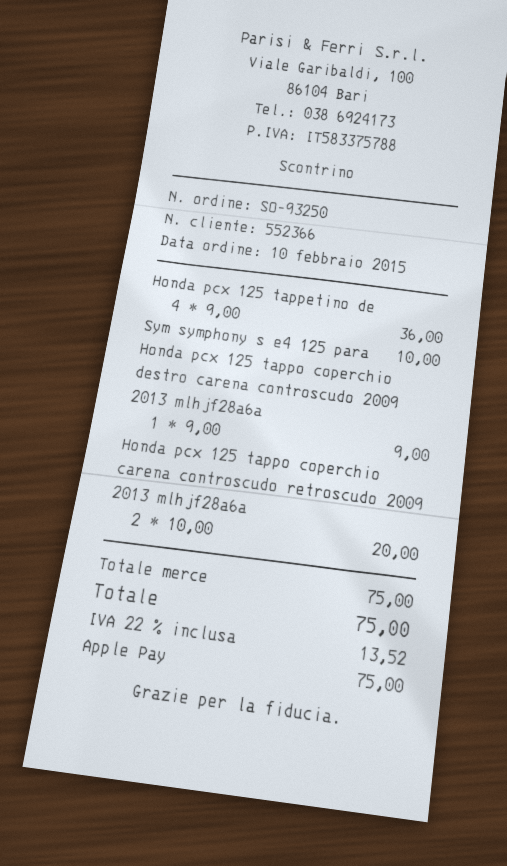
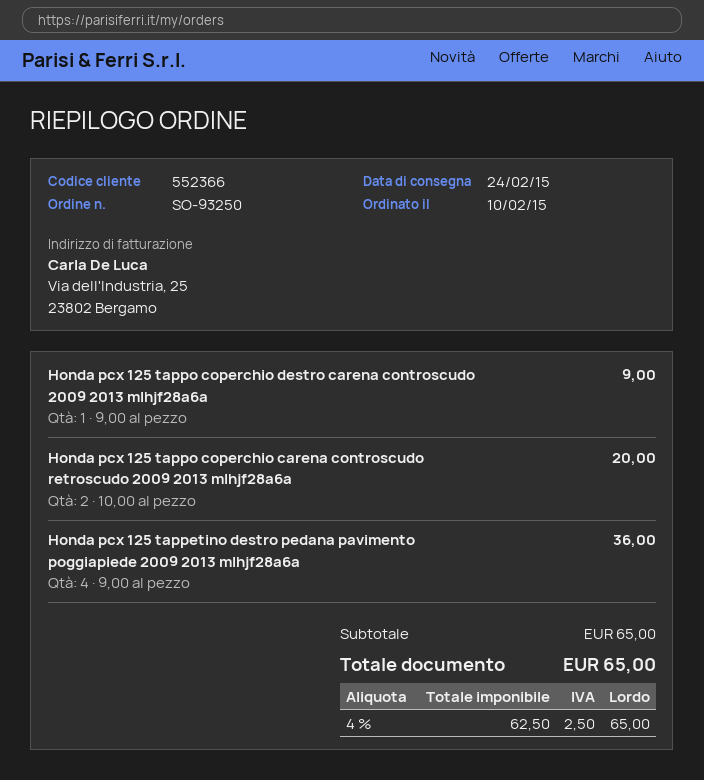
Sym symphony s e4 125 para: 1 x 10.00 = 10.00 -> none
subtotal: 75.00 -> 65.00
tax: 22% = 13.52 -> 4% = 2.50
total: 75.00 -> 65.00

